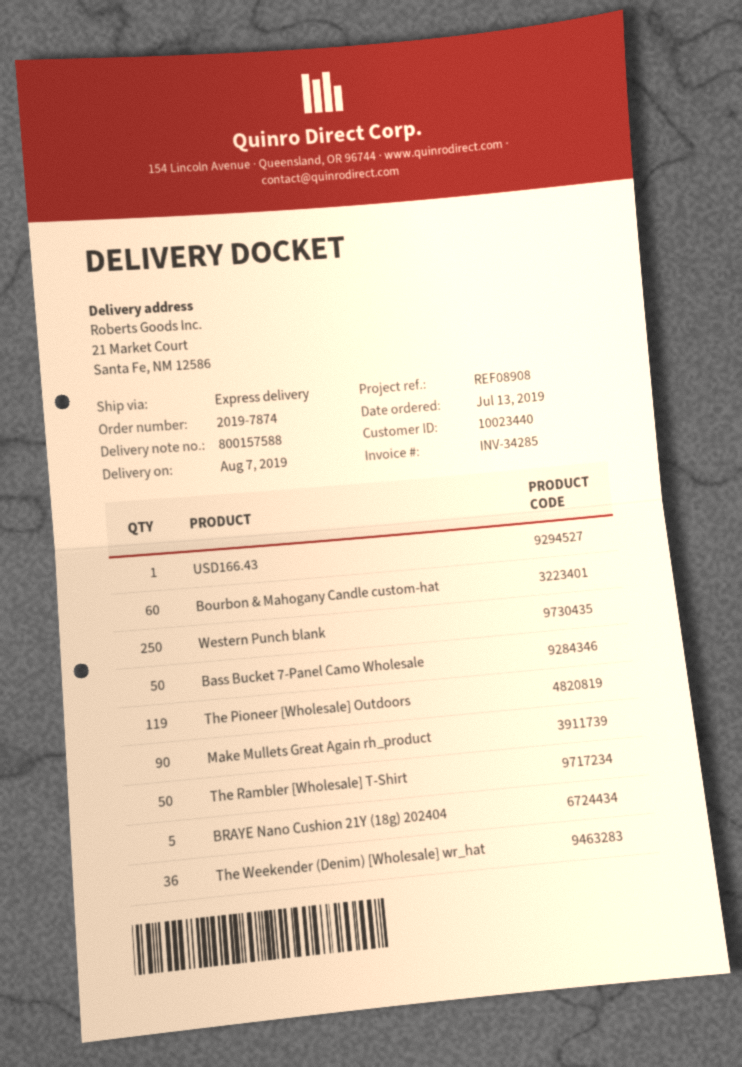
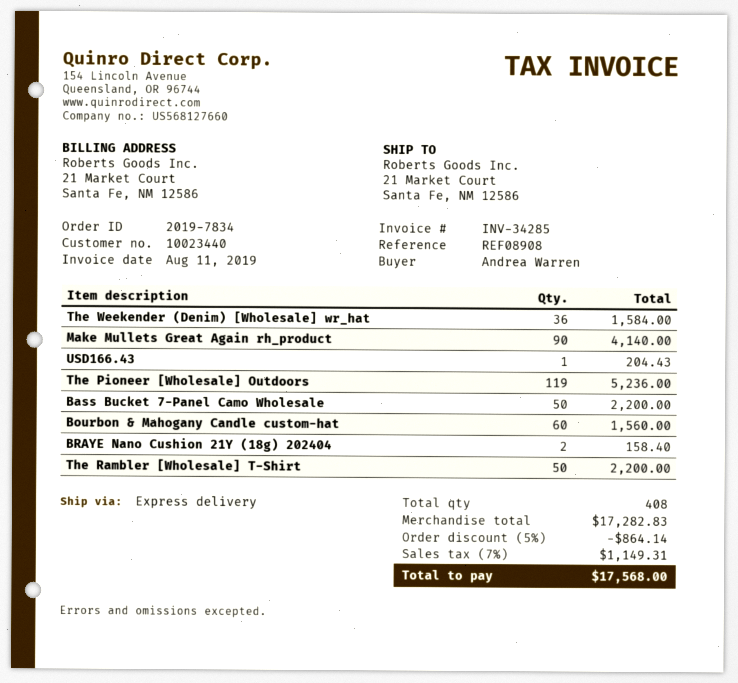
order number: 2019-7874 -> 2019-7834
Western Punch blank: 250 -> none
BRAYE Nano Cushion 21Y (18g) 202404: 5 -> 2

